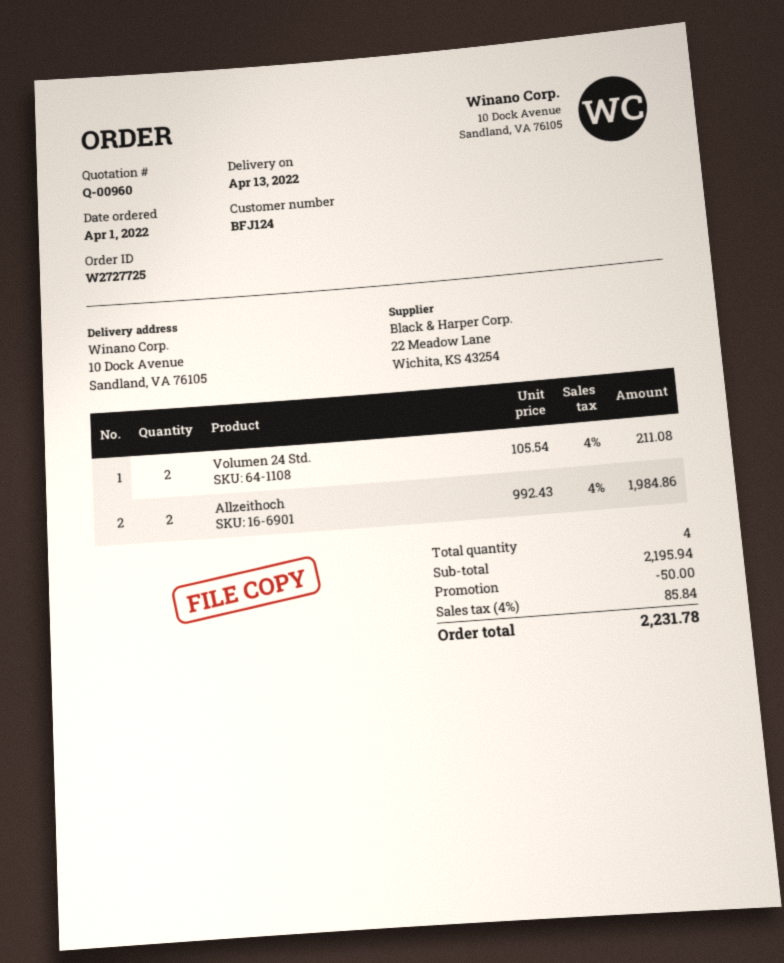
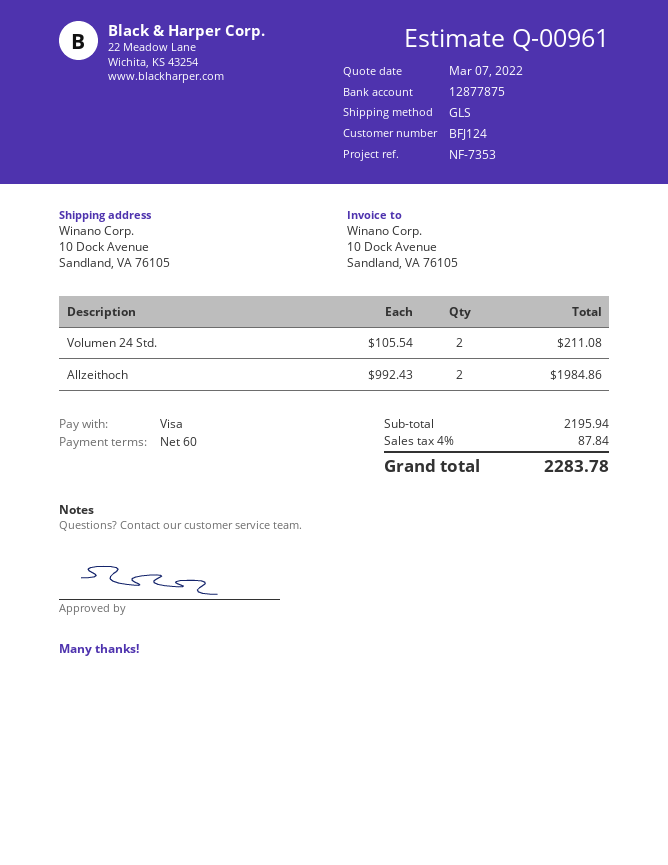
quote number: Q-00960 -> Q-00961
discount: 50.00 -> none
tax: 4% = 85.84 -> 4% = 87.84
total: 2231.78 -> 2283.78

